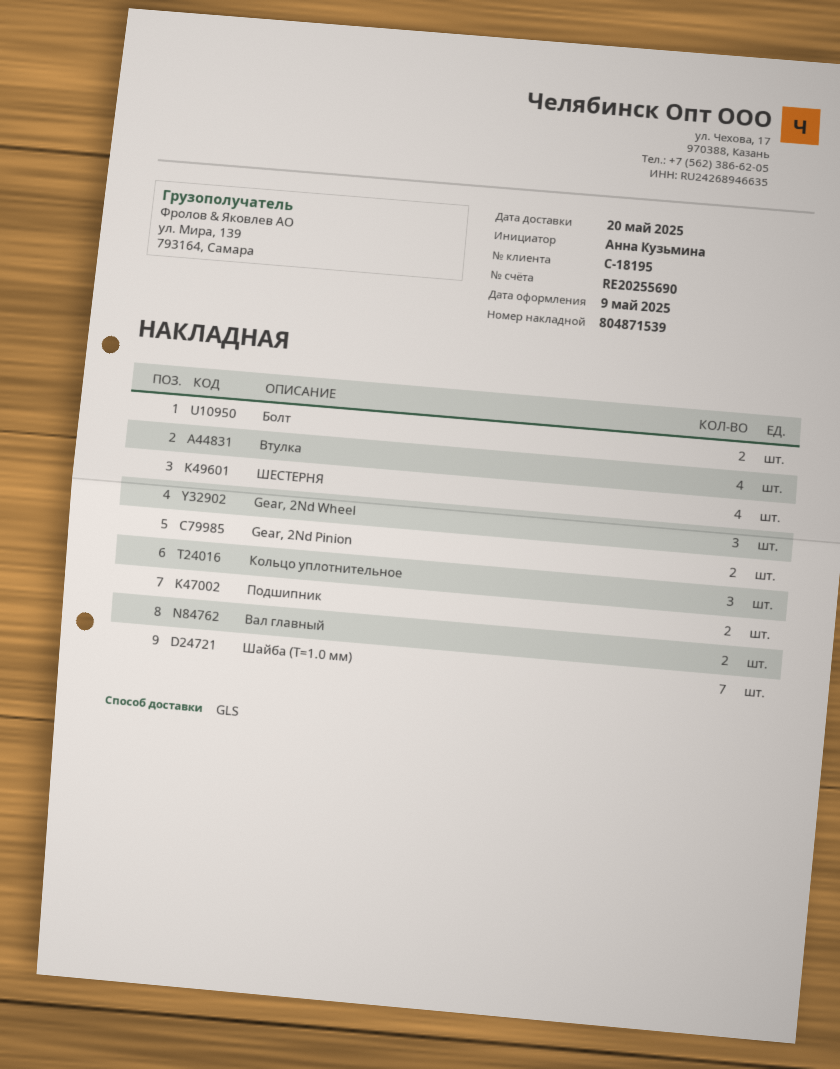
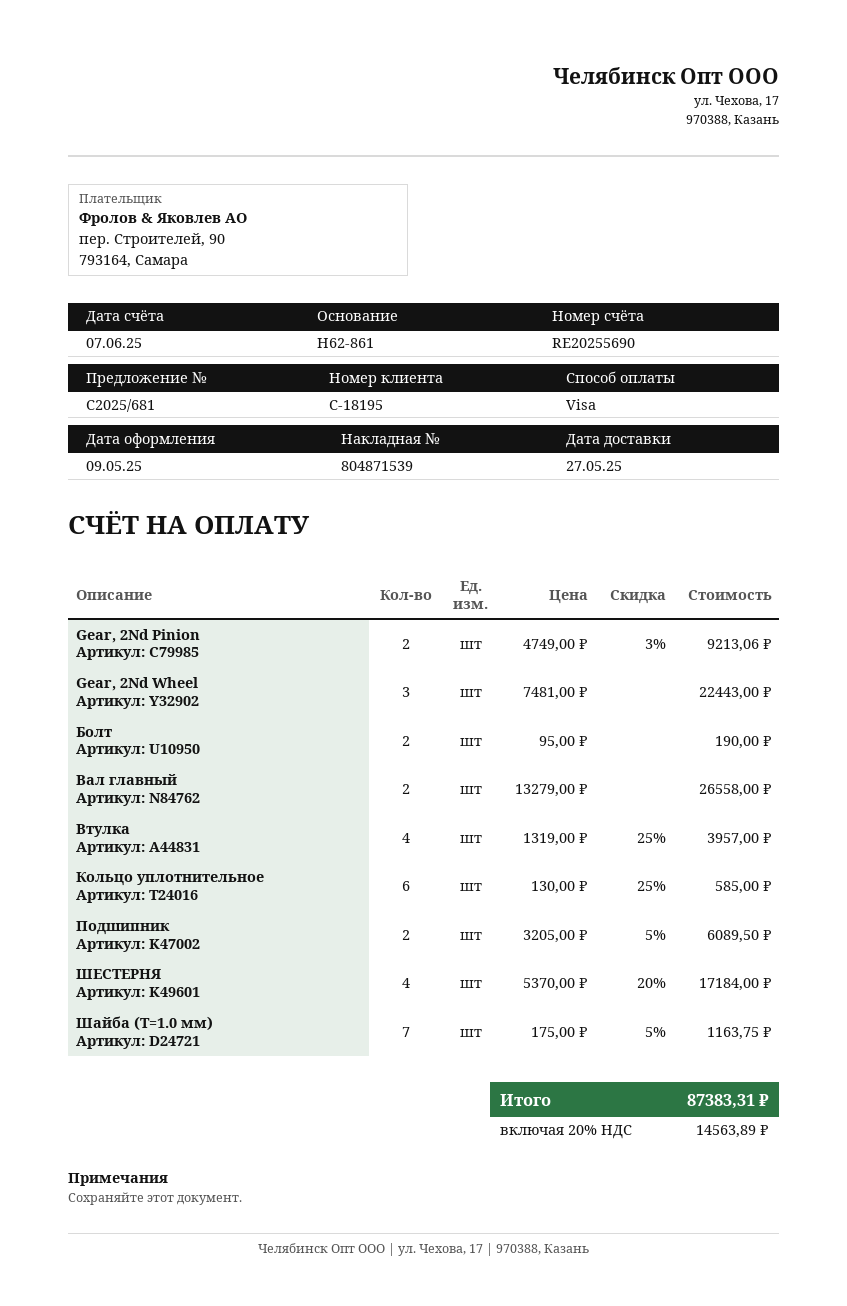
delivery date: 2025-05-20 -> 2025-05-27
Кольцо уплотнительное: 3 -> 6

